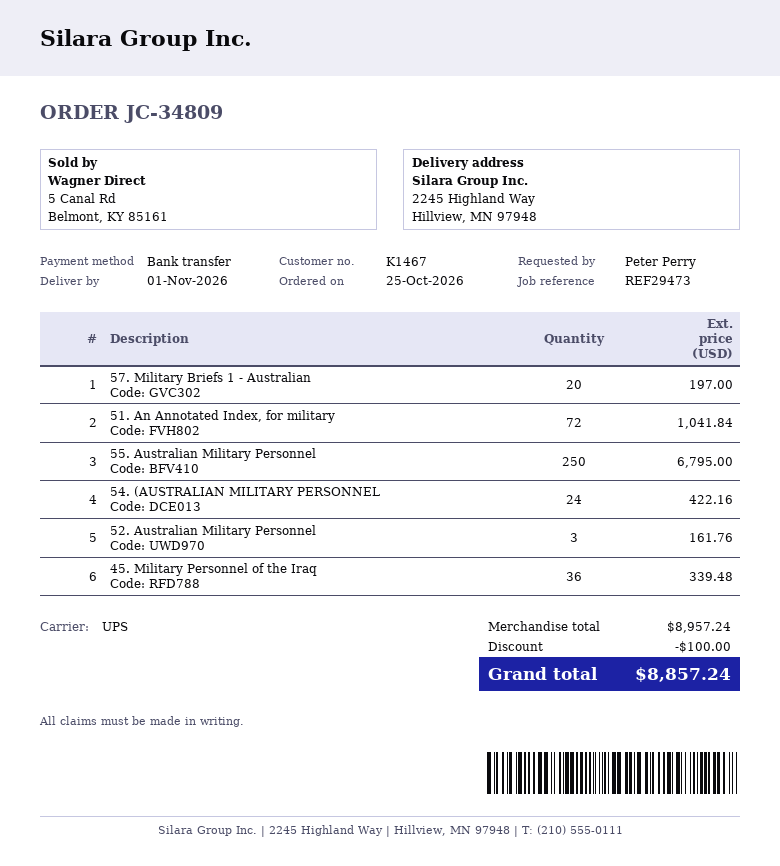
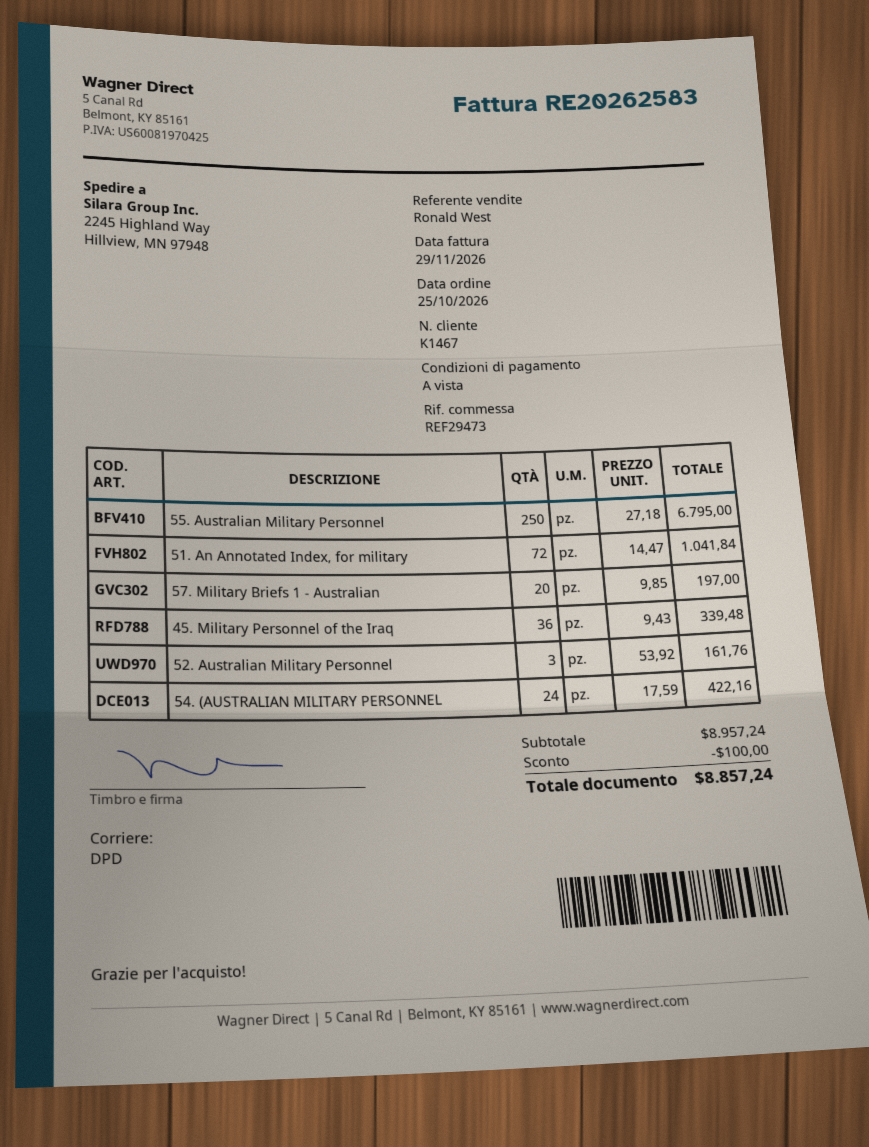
shipping method: UPS -> DPD

